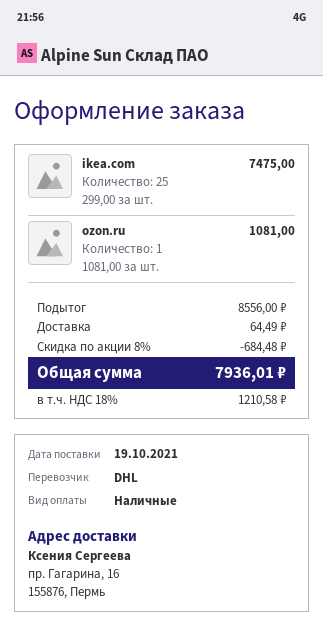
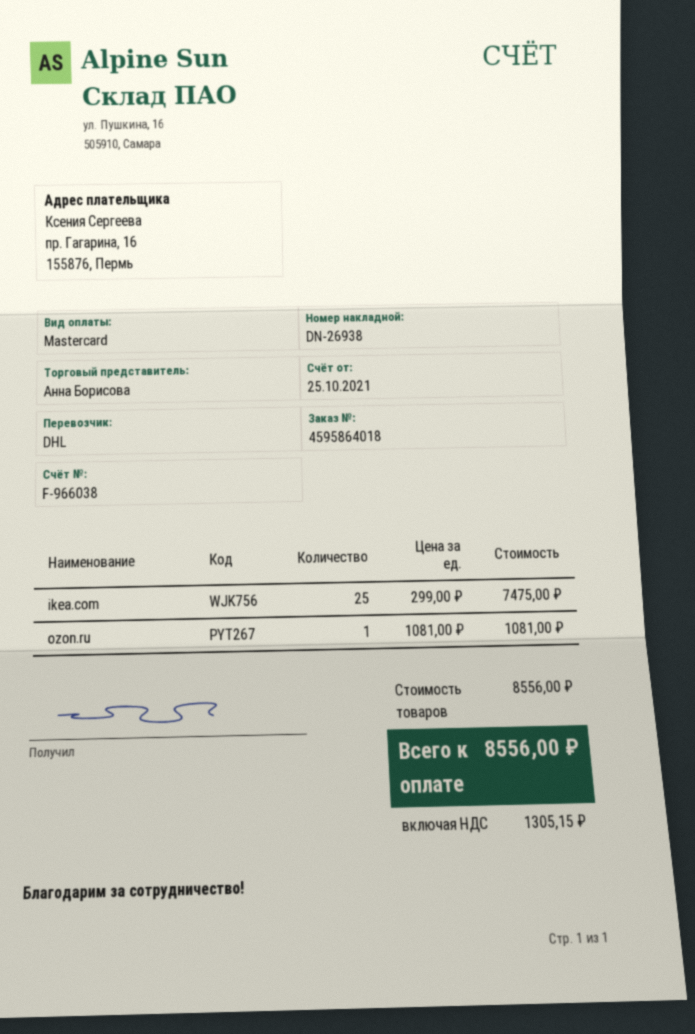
payment method: cash -> Mastercard
discount: 8% = 684.48 -> none
shipping: 64.49 -> none
tax: 1210.58 -> 1305.15
total: 7936.01 -> 8556.00

